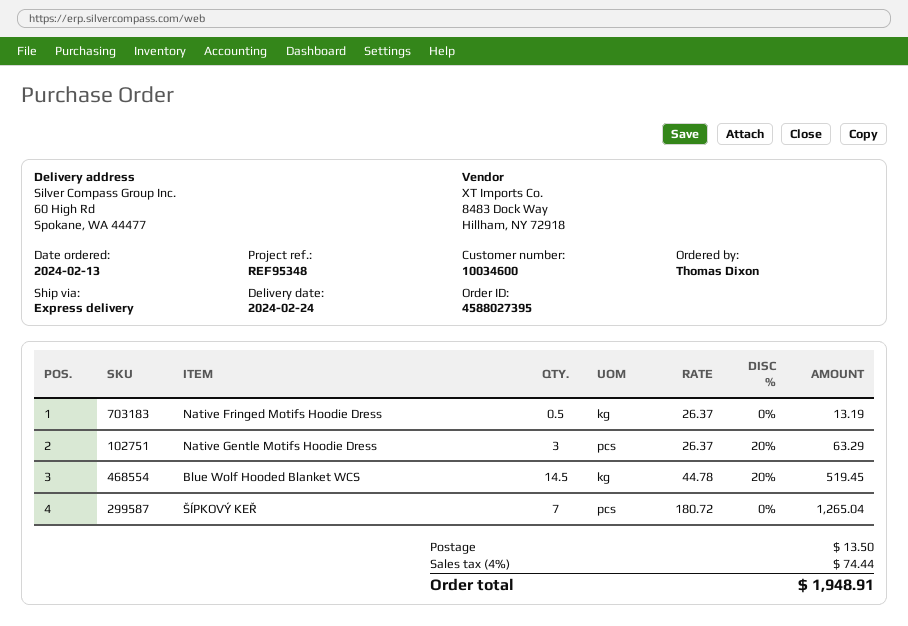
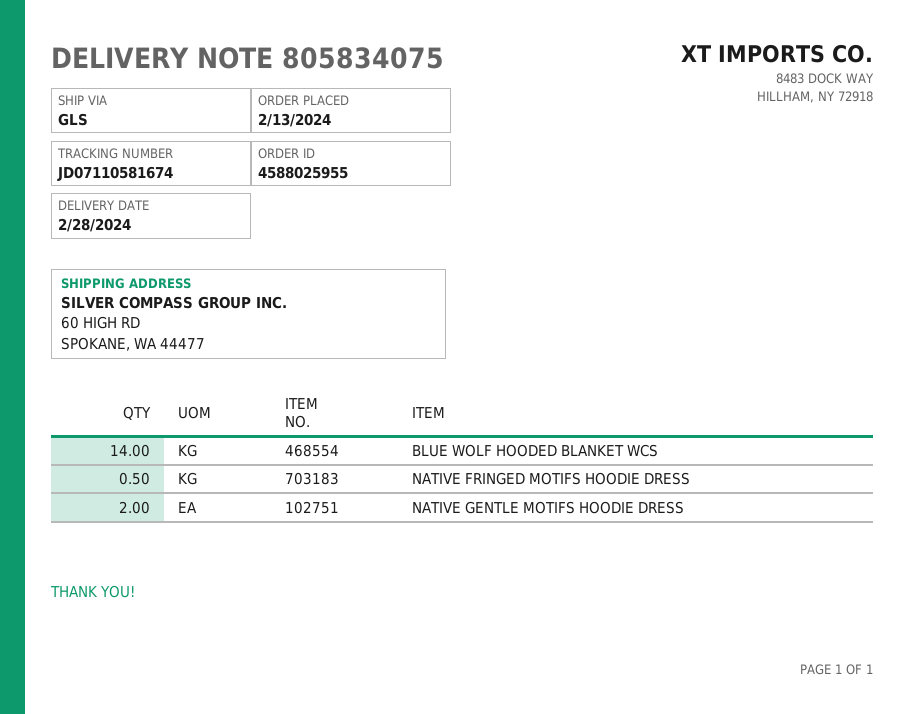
order number: 4588027395 -> 4588025955
delivery date: 2024-02-24 -> 2024-02-28
shipping method: express -> GLS
Native Gentle Motifs Hoodie Dress: 3 -> 2
Blue Wolf Hooded Blanket WCS: 14.5 -> 14
ŠÍPKOVÝ KEŘ: 7 -> none

